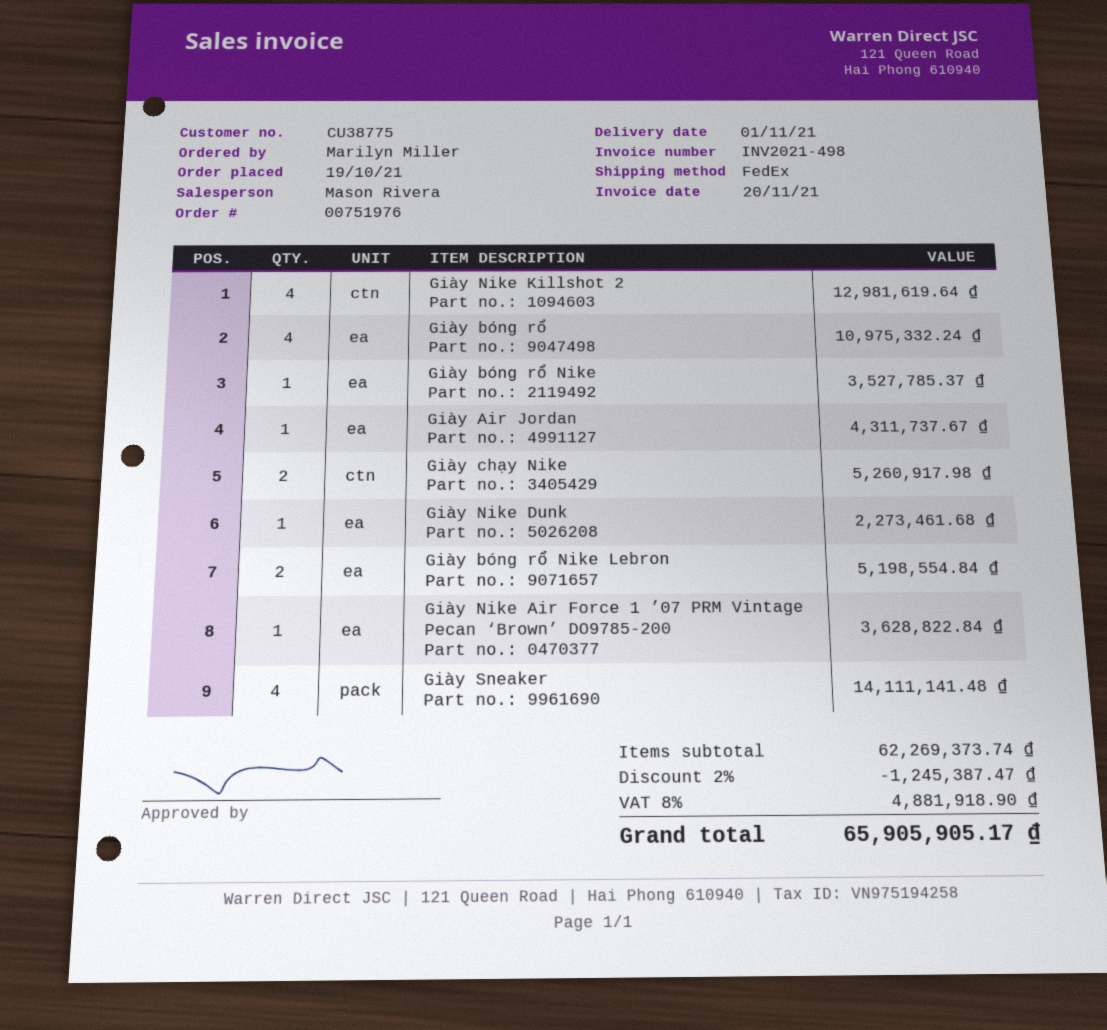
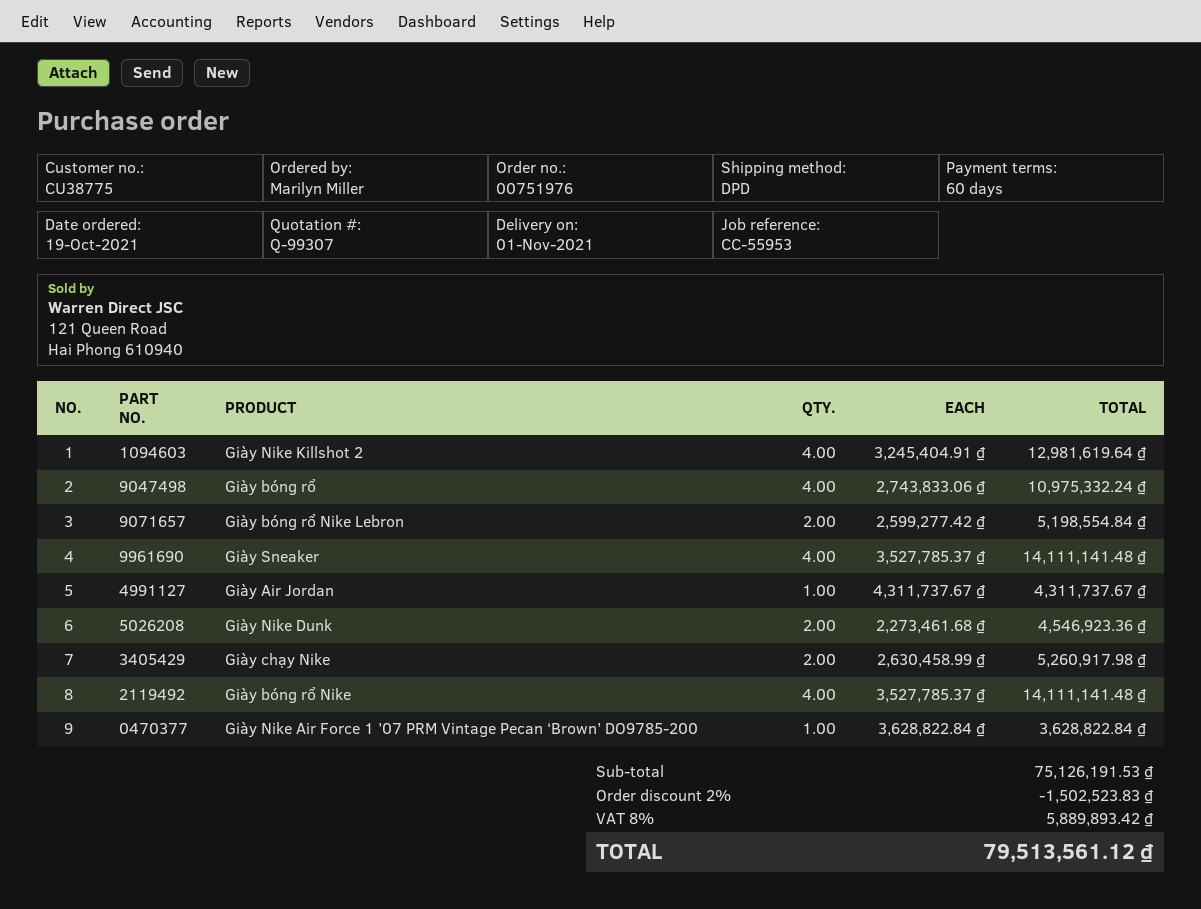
shipping method: FedEx -> DPD
Giày bóng rổ Nike: 1 for 3527785.37 -> 4 for 14111141.48
Giày Nike Dunk: 1 for 2273461.68 -> 2 for 4546923.36
subtotal: 62269373.74 -> 75126191.53
discount: 2% = 1245387.47 -> 2% = 1502523.83
tax: 8% = 4881918.90 -> 8% = 5889893.42
total: 65905905.17 -> 79513561.12

